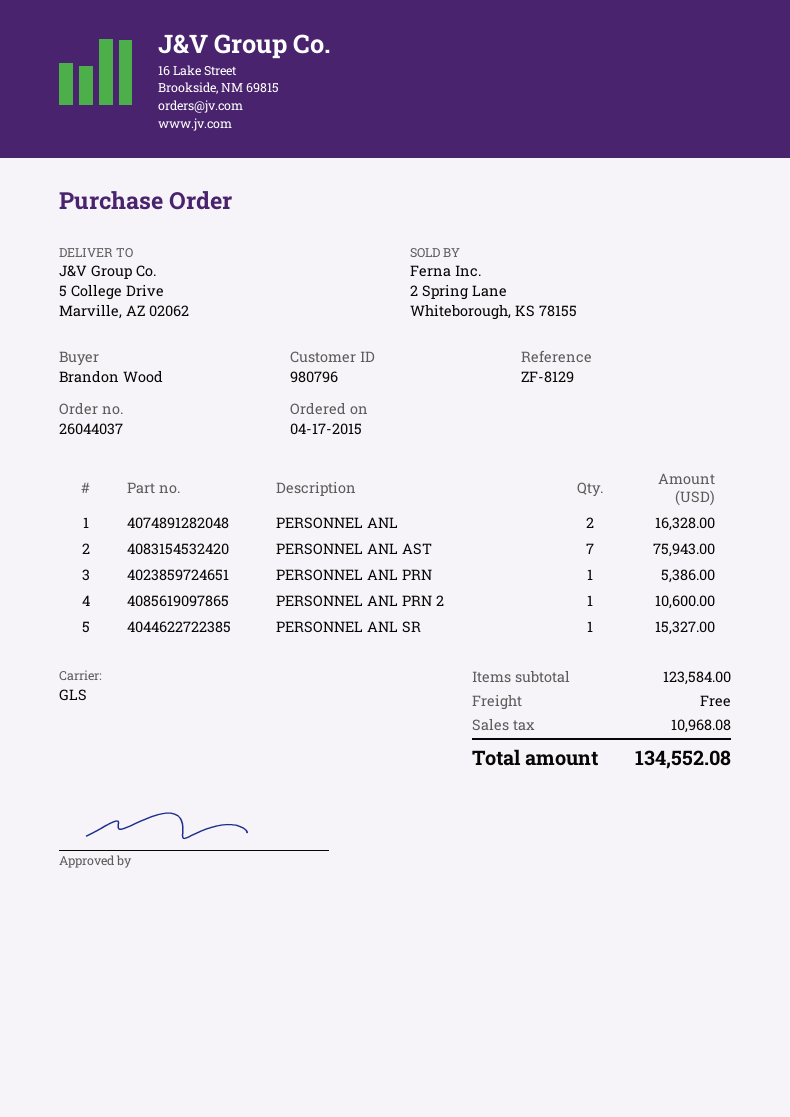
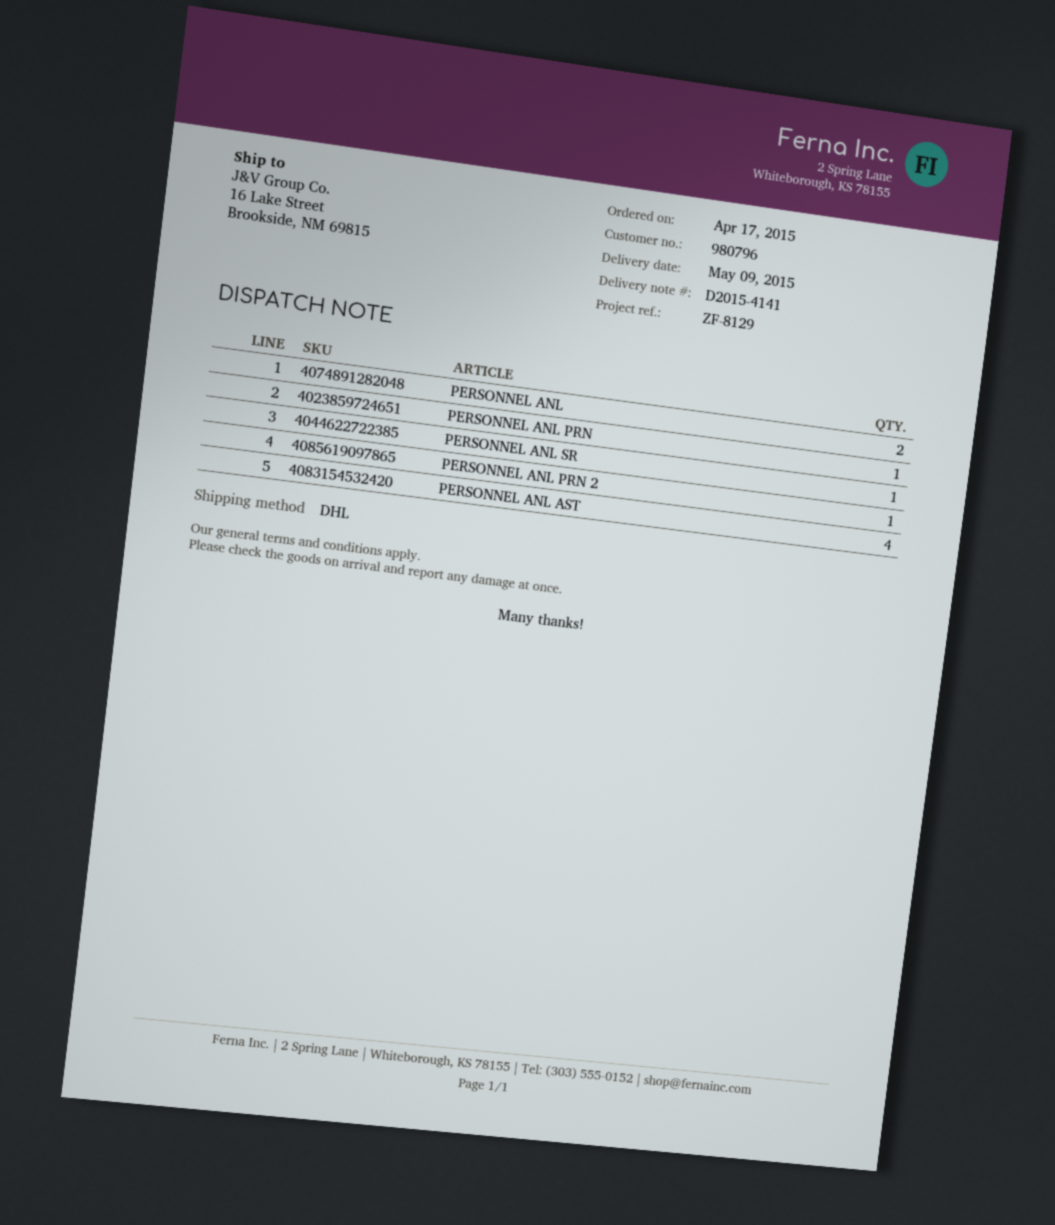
shipping method: GLS -> DHL
ship to: 5 College Drive, Marville, AZ 02062 -> 16 Lake Street, Brookside, NM 69815
PERSONNEL ANL AST: 7 -> 4

